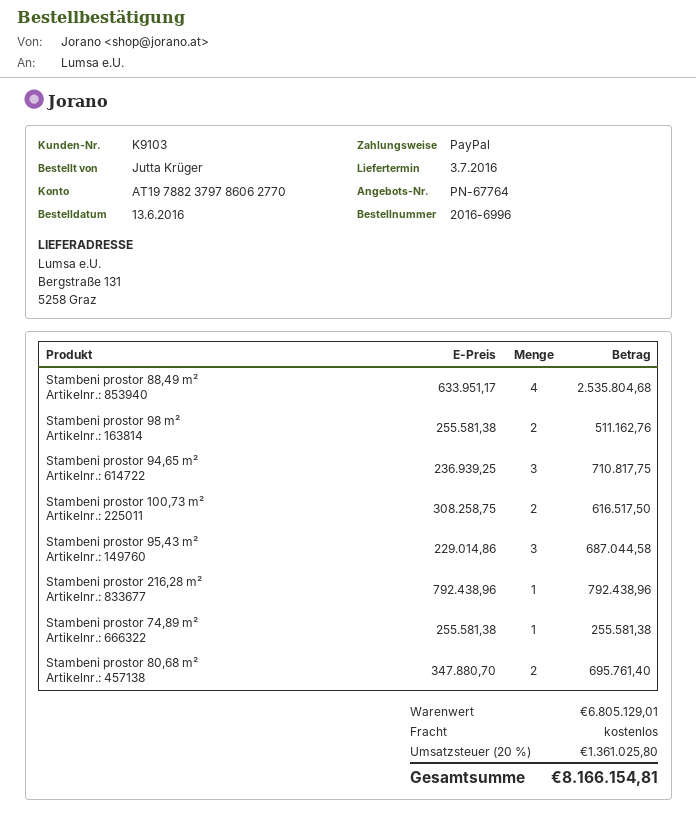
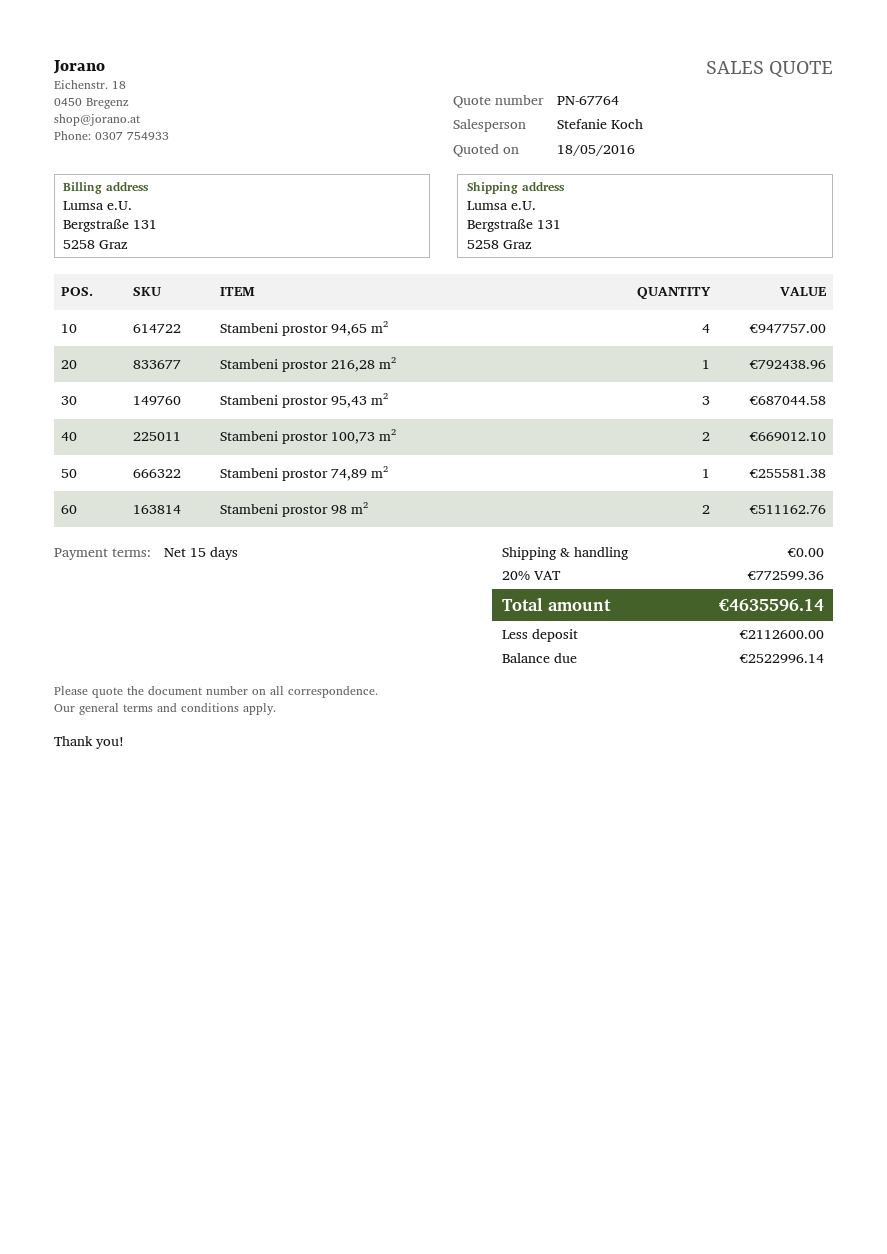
Stambeni prostor 88,49 m²: 4 for 2535804.68 -> none
Stambeni prostor 94,65 m²: 3 for 710817.75 -> 4 for 947757.00
Stambeni prostor 100,73 m²: 2 for 616517.50 -> 2 for 669012.10
Stambeni prostor 80,68 m²: 2 for 695761.40 -> none
tax: 20% = 1361025.80 -> 20% = 772599.36
total: 8166154.81 -> 4635596.14

